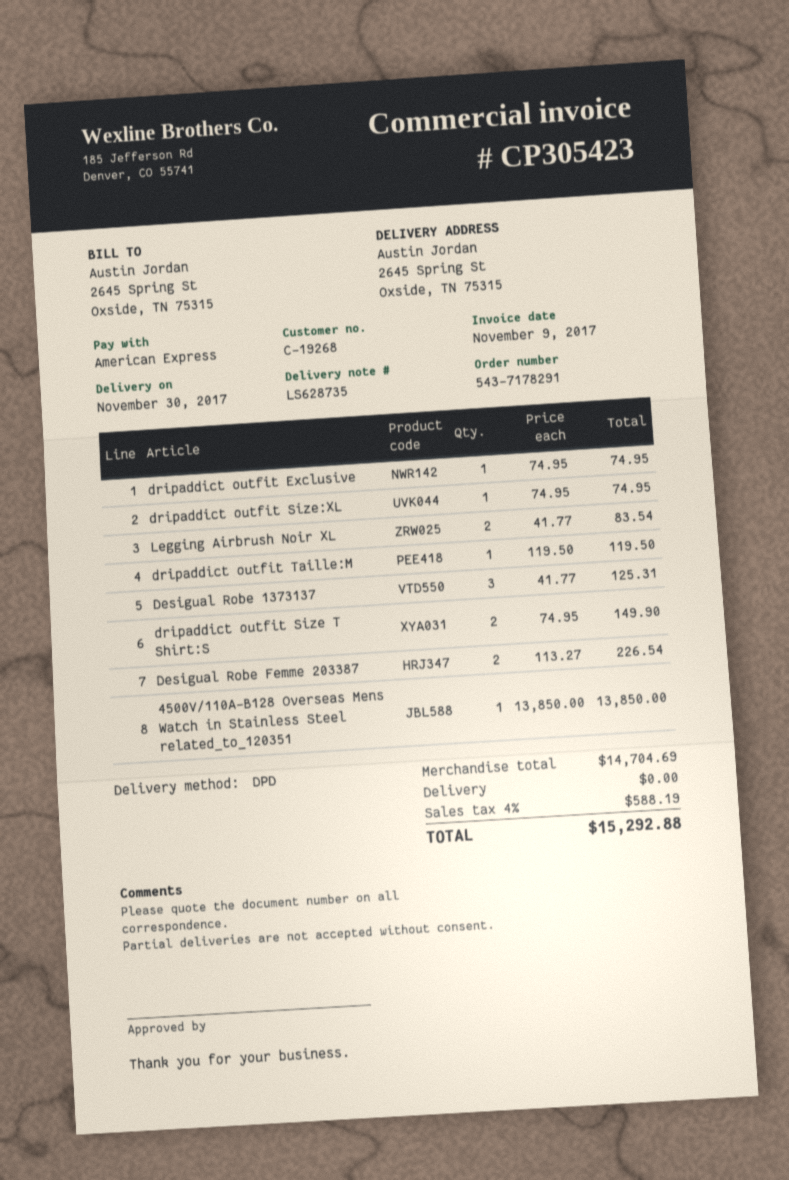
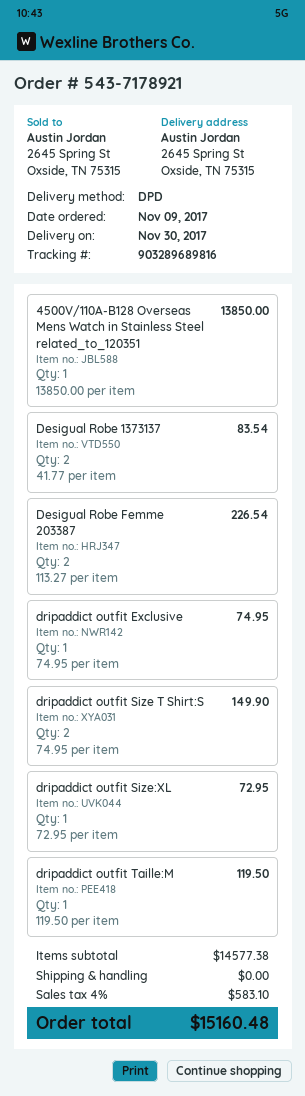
order number: 543-7178291 -> 543-7178921
dripaddict outfit Size:XL: 1 x 74.95 = 74.95 -> 1 x 72.95 = 72.95
Legging Airbrush Noir XL: 2 x 41.77 = 83.54 -> none
Desigual Robe 1373137: 3 x 41.77 = 125.31 -> 2 x 41.77 = 83.54
subtotal: 14704.69 -> 14577.38
tax: 4% = 588.19 -> 4% = 583.10
total: 15292.88 -> 15160.48

